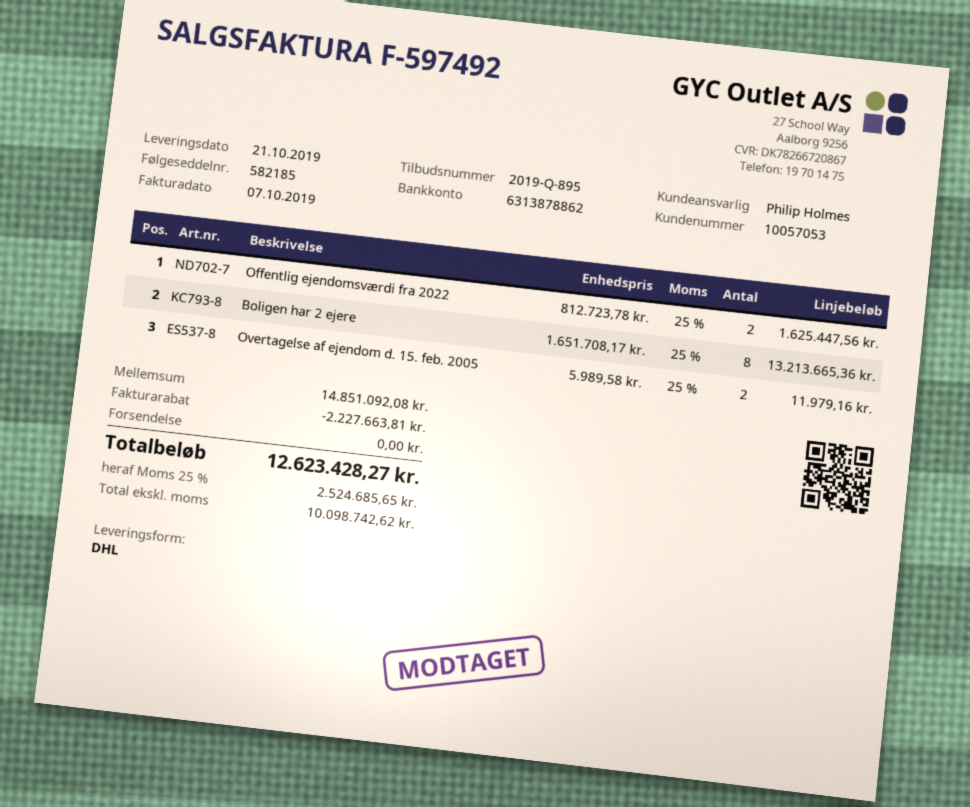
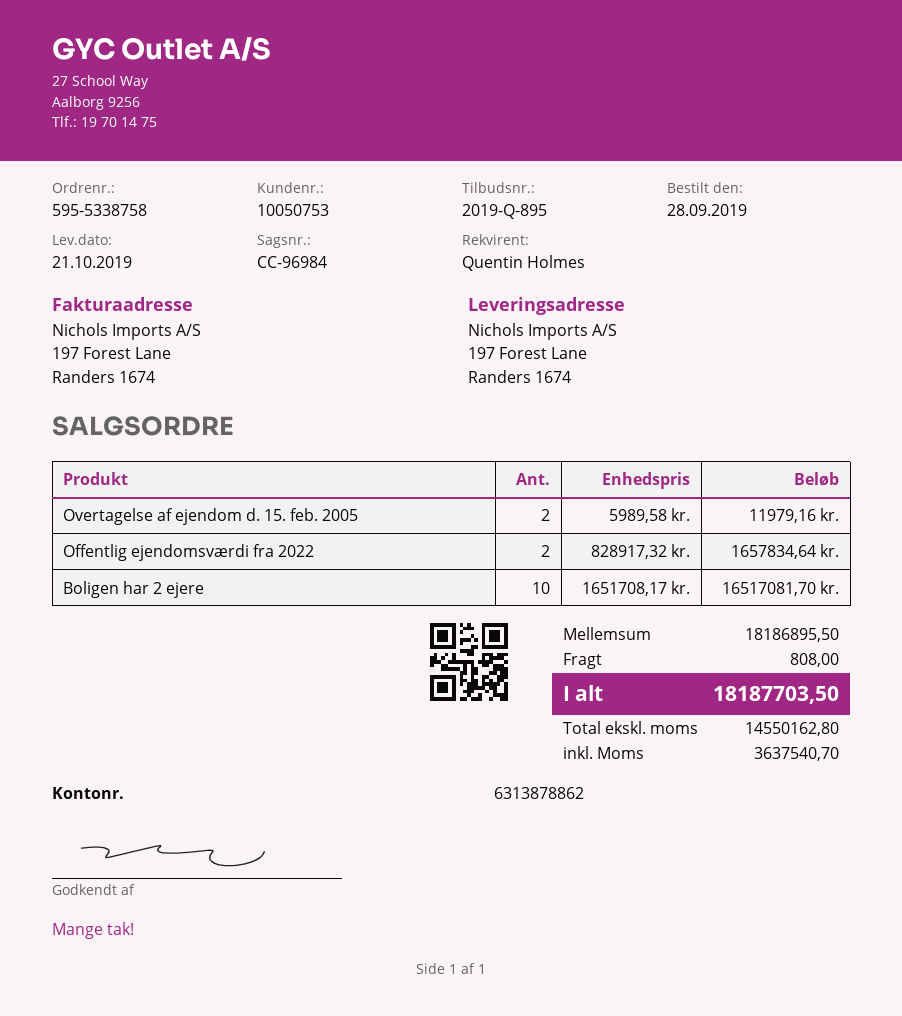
customer number: 10057053 -> 10050753
Offentlig ejendomsværdi fra 2022: 2 x 812723.78 = 1625447.56 -> 2 x 828917.32 = 1657834.64
Boligen har 2 ejere: 8 x 1651708.17 = 13213665.36 -> 10 x 1651708.17 = 16517081.70
subtotal: 14851092.08 -> 18186895.50
discount: 2227663.81 -> none
shipping: 0.00 -> 808.00
net: 10098742.62 -> 14550162.80
tax: 2524685.65 -> 3637540.70
total: 12623428.27 -> 18187703.50

